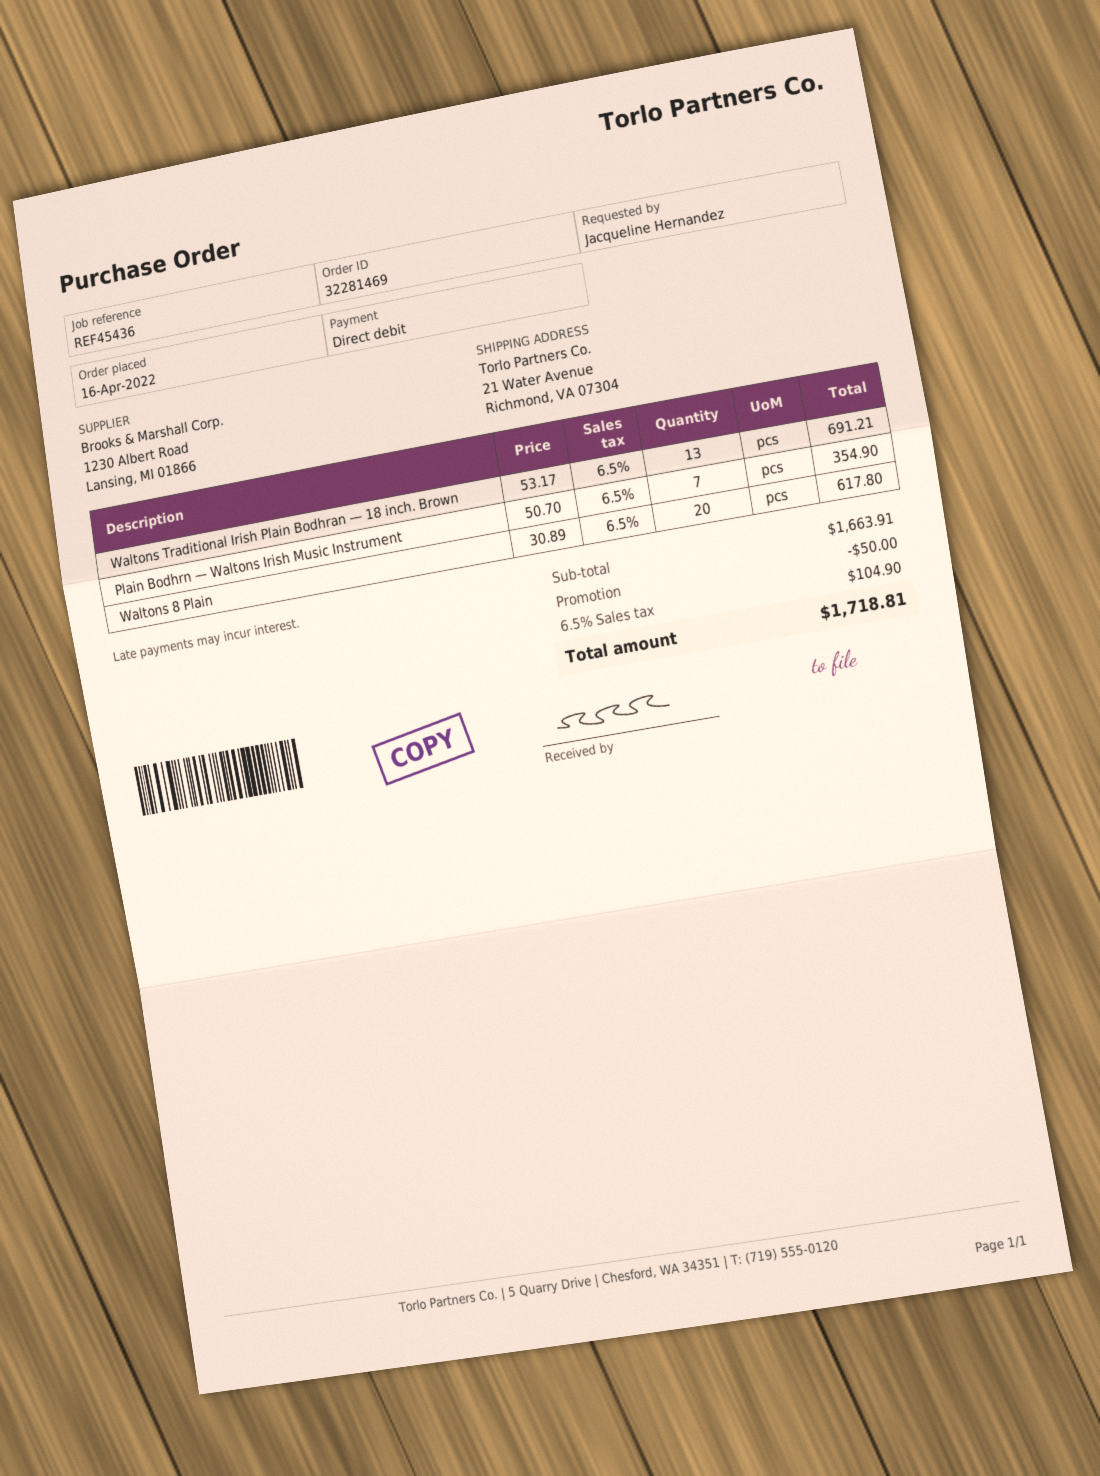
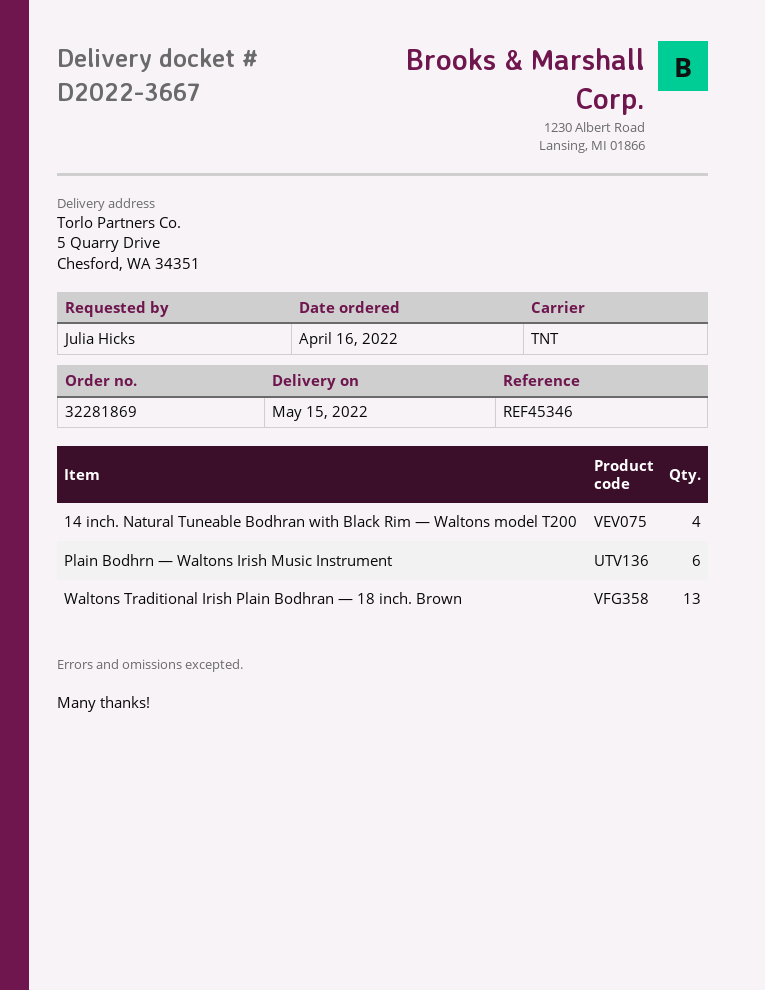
order number: 32281469 -> 32281869
reference: REF45436 -> REF45346
ordered by: Jacqueline Hernandez -> Julia Hicks
ship to: 21 Water Avenue, Richmond, VA 07304 -> 5 Quarry Drive, Chesford, WA 34351
Plain Bodhrn — Waltons Irish Music Instrument: 7 -> 6
Waltons 8 Plain: 20 -> none
14 inch. Natural Tuneable Bodhran with Black Rim — Waltons model T200: none -> 4

